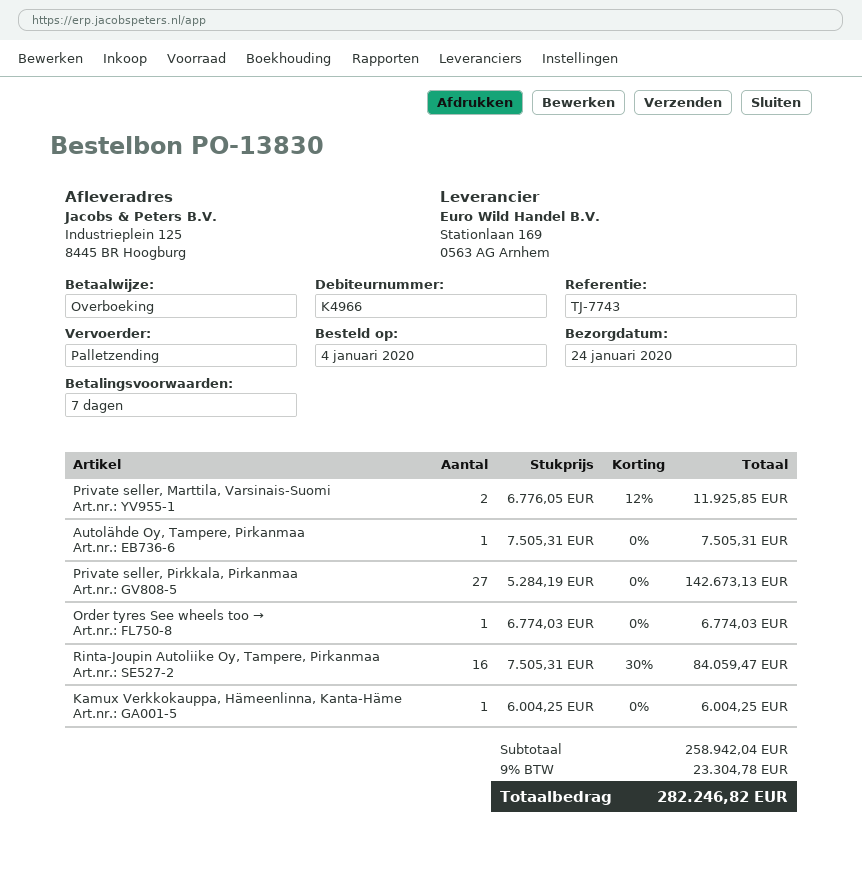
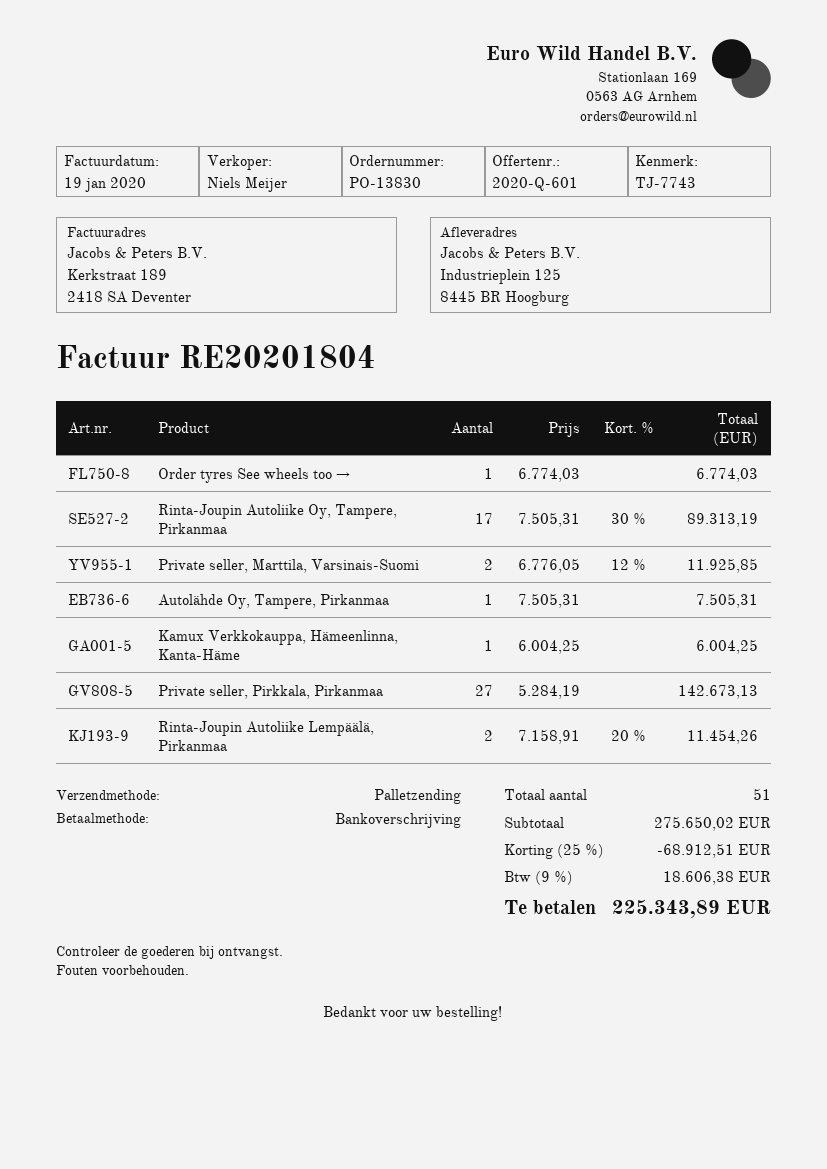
Rinta-Joupin Autoliike Oy, Tampere, Pirkanmaa: 16 x 7505.31 - 30% = 84059.47 -> 17 x 7505.31 - 30% = 89313.19
Rinta-Joupin Autoliike Lempäälä, Pirkanmaa: none -> 2 x 7158.91 - 20% = 11454.26
subtotal: 258942.04 -> 275650.02
discount: none -> 25% = 68912.51
tax: 9% = 23304.78 -> 9% = 18606.38
total: 282246.82 -> 225343.89

